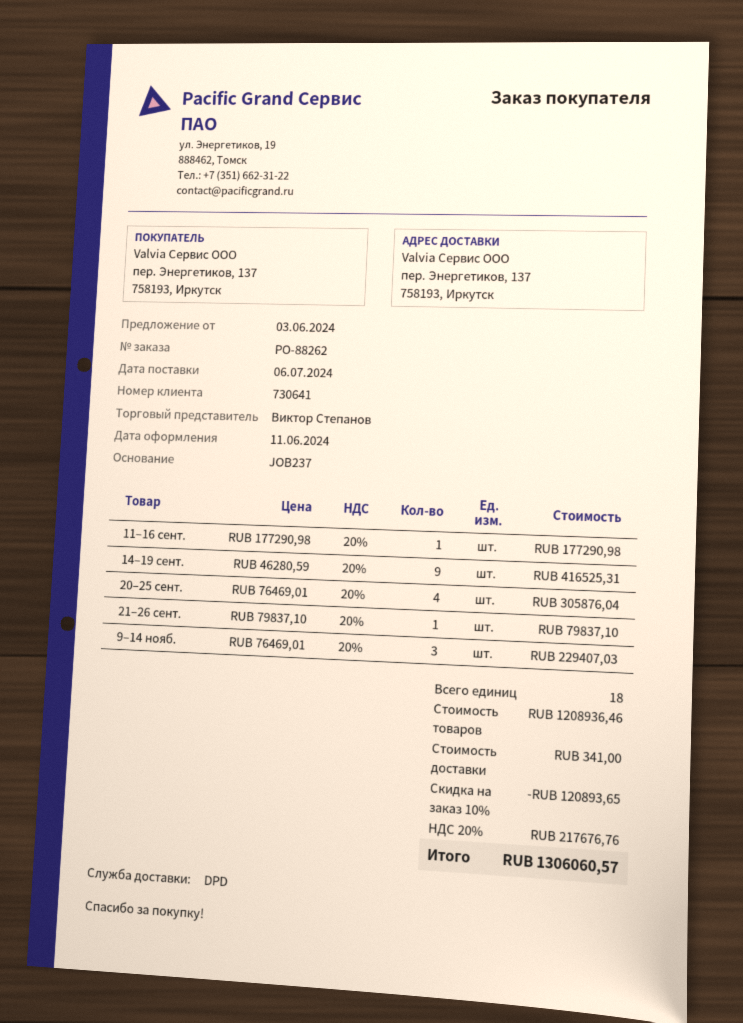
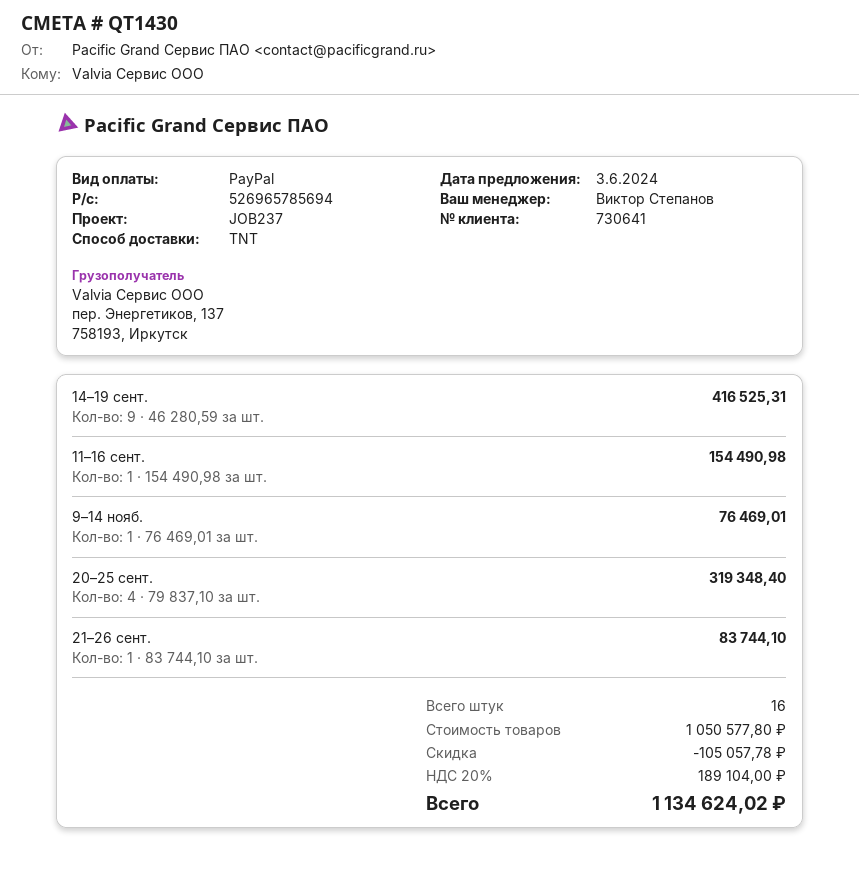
shipping method: DPD -> TNT
11–16 сент.: 1 x 177290.98 = 177290.98 -> 1 x 154490.98 = 154490.98
20–25 сент.: 4 x 76469.01 = 305876.04 -> 4 x 79837.10 = 319348.40
21–26 сент.: 1 x 79837.10 = 79837.10 -> 1 x 83744.10 = 83744.10
9–14 нояб.: 3 x 76469.01 = 229407.03 -> 1 x 76469.01 = 76469.01
total quantity: 18 -> 16
subtotal: 1208936.46 -> 1050577.80
discount: 120893.65 -> 105057.78
shipping: 341.00 -> none
tax: 20% = 217676.76 -> 20% = 189104.00
total: 1306060.57 -> 1134624.02

